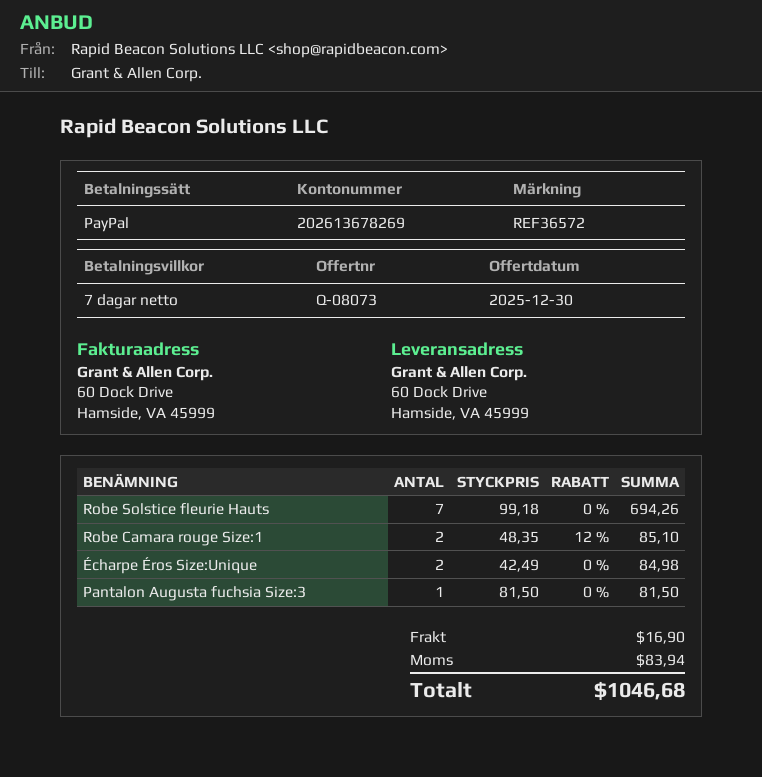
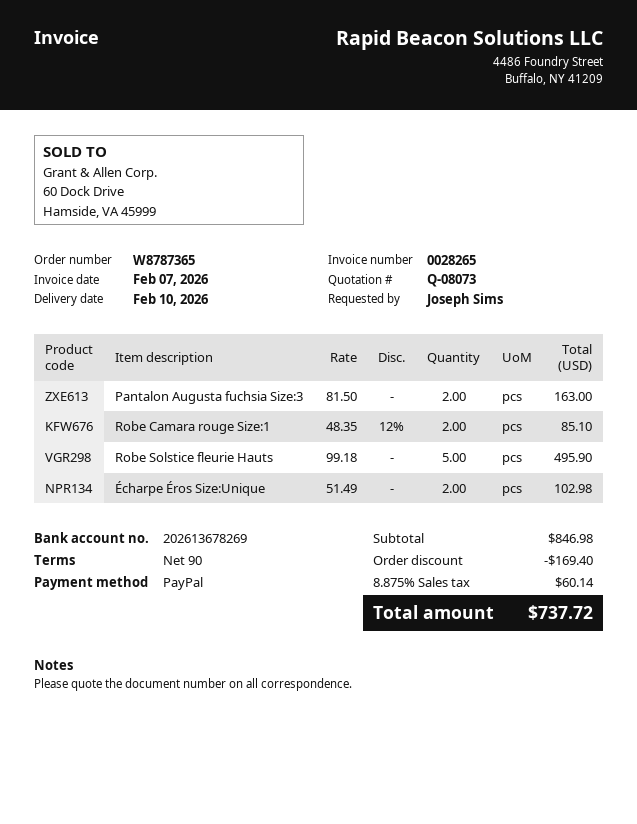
payment terms: 7 days -> 90 days
Robe Solstice fleurie Hauts: 7 x 99.18 = 694.26 -> 5 x 99.18 = 495.90
Écharpe Éros Size:Unique: 2 x 42.49 = 84.98 -> 2 x 51.49 = 102.98
Pantalon Augusta fuchsia Size:3: 1 x 81.50 = 81.50 -> 2 x 81.50 = 163.00
discount: none -> 169.40
shipping: 16.90 -> none
tax: 83.94 -> 60.14
total: 1046.68 -> 737.72

